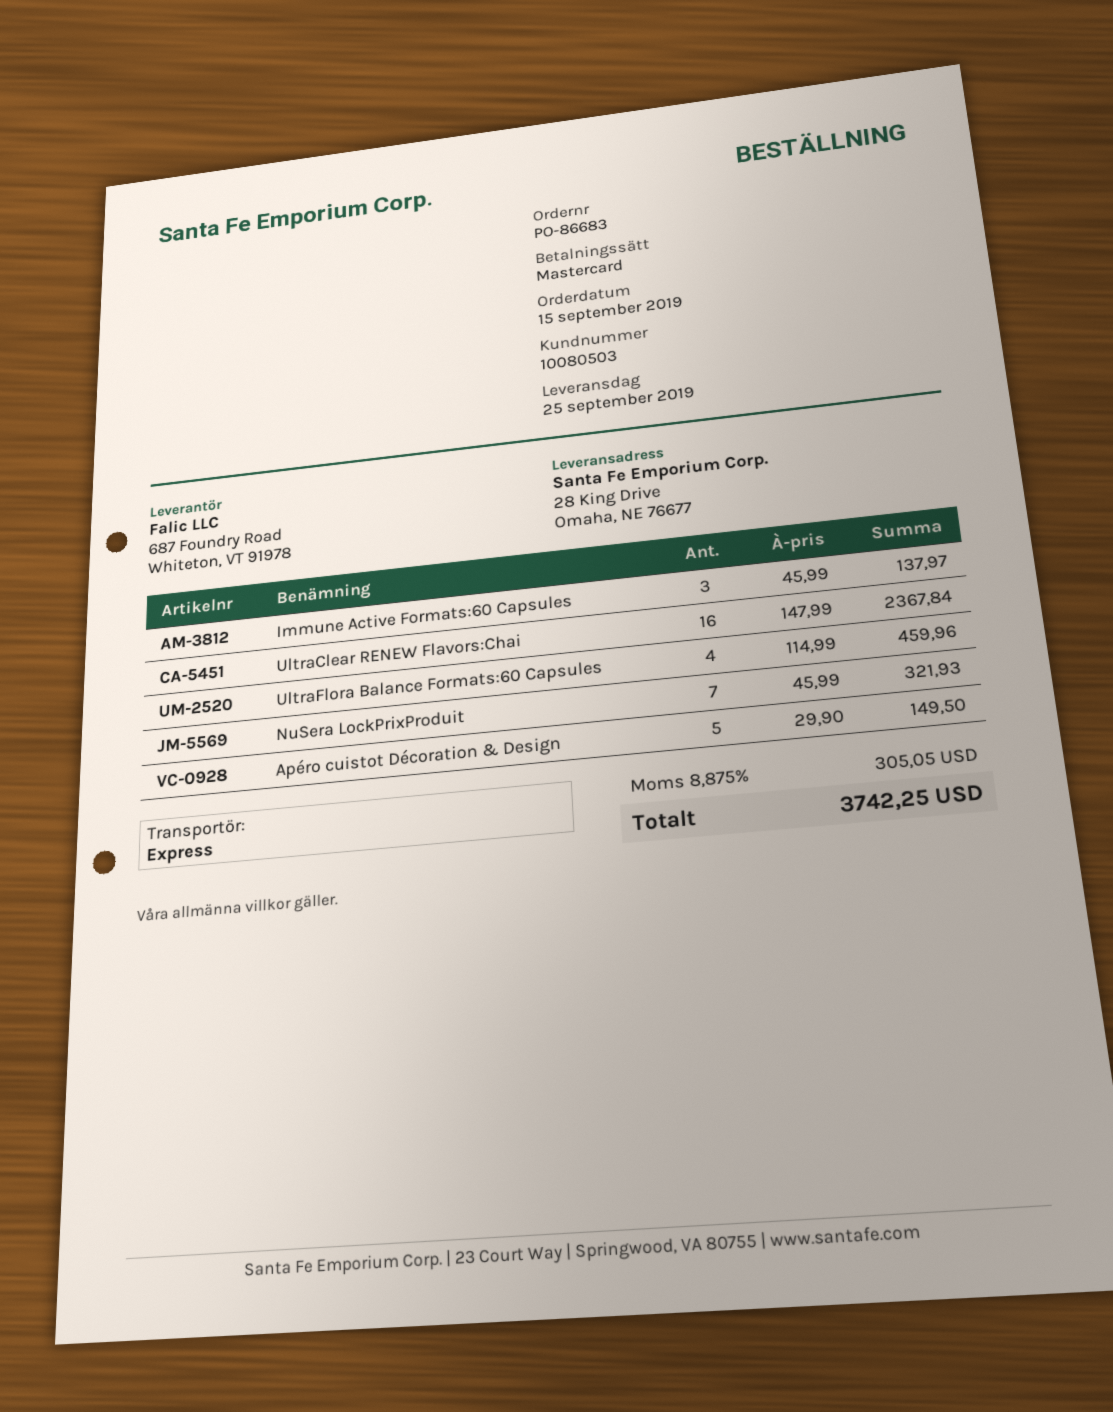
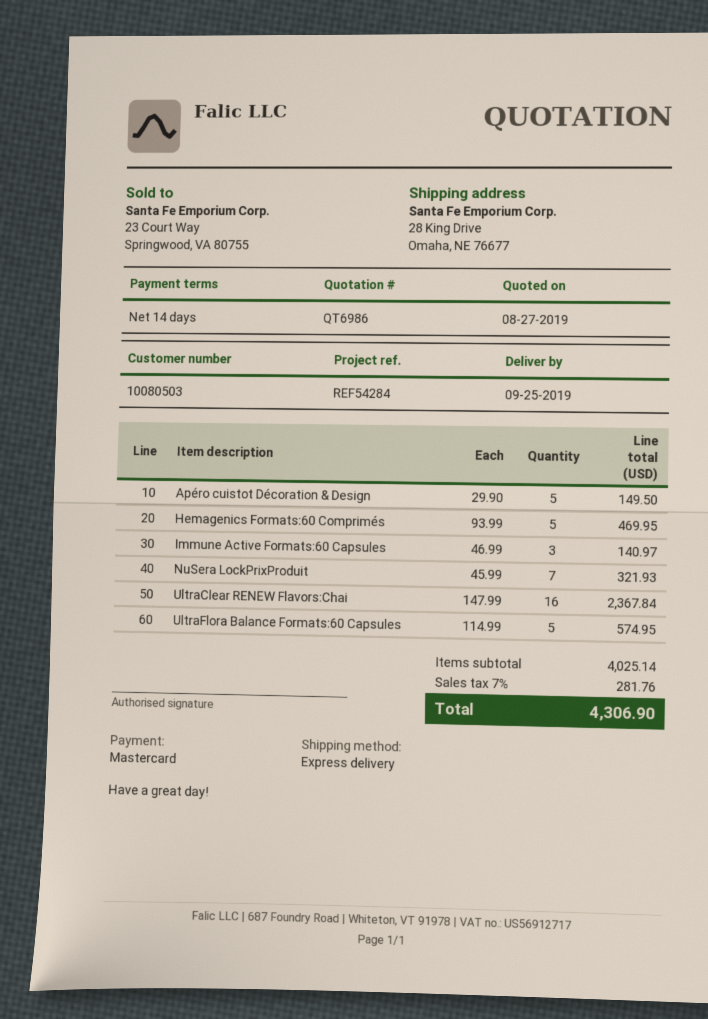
Immune Active Formats:60 Capsules: 3 x 45.99 = 137.97 -> 3 x 46.99 = 140.97
UltraFlora Balance Formats:60 Capsules: 4 x 114.99 = 459.96 -> 5 x 114.99 = 574.95
Hemagenics Formats:60 Comprimés: none -> 5 x 93.99 = 469.95
tax: 8.875% = 305.05 -> 7% = 281.76
total: 3742.25 -> 4306.90

